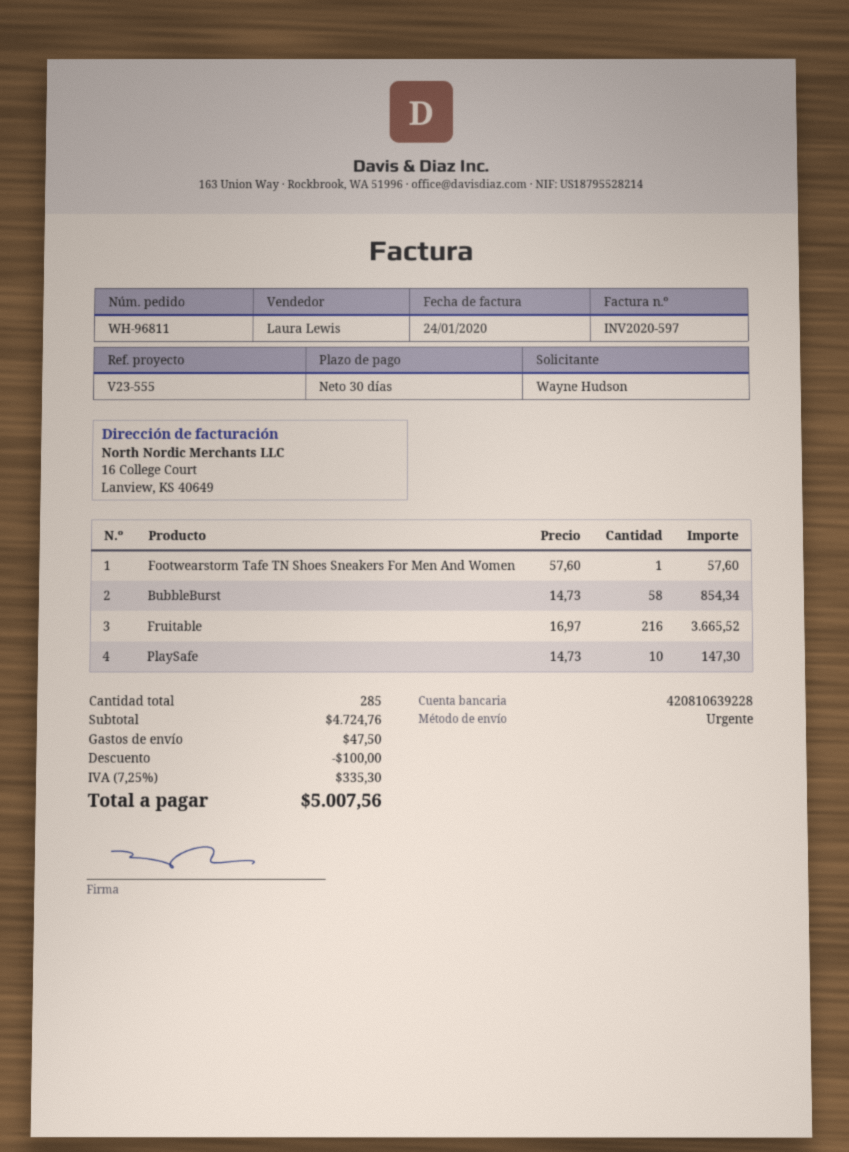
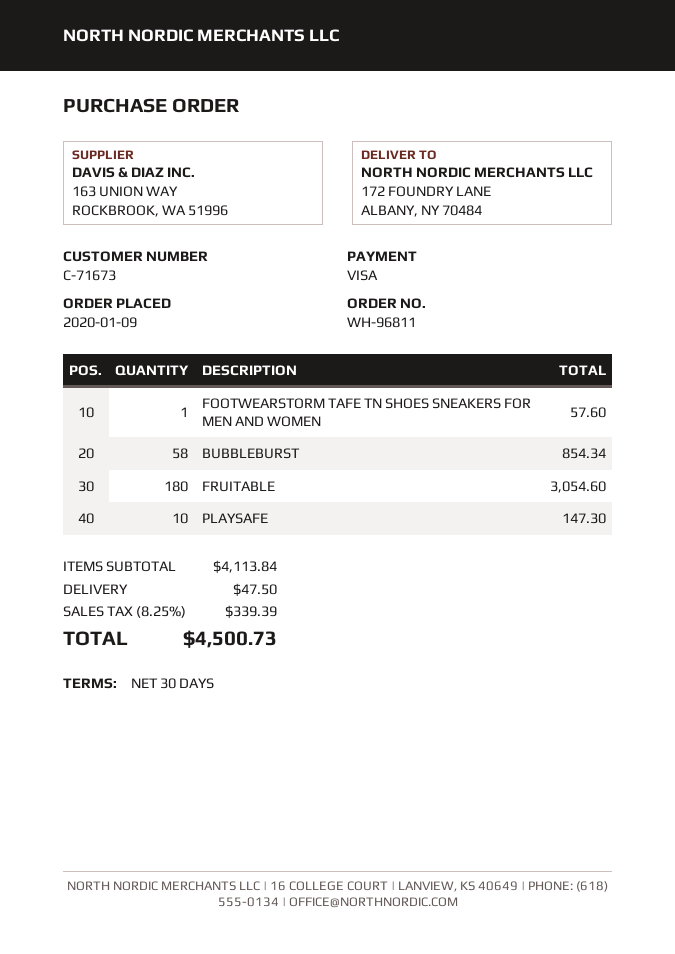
Fruitable: 216 for 3665.52 -> 180 for 3054.60
subtotal: 4724.76 -> 4113.84
discount: 100.00 -> none
tax: 7.25% = 335.30 -> 8.25% = 339.39
total: 5007.56 -> 4500.73

